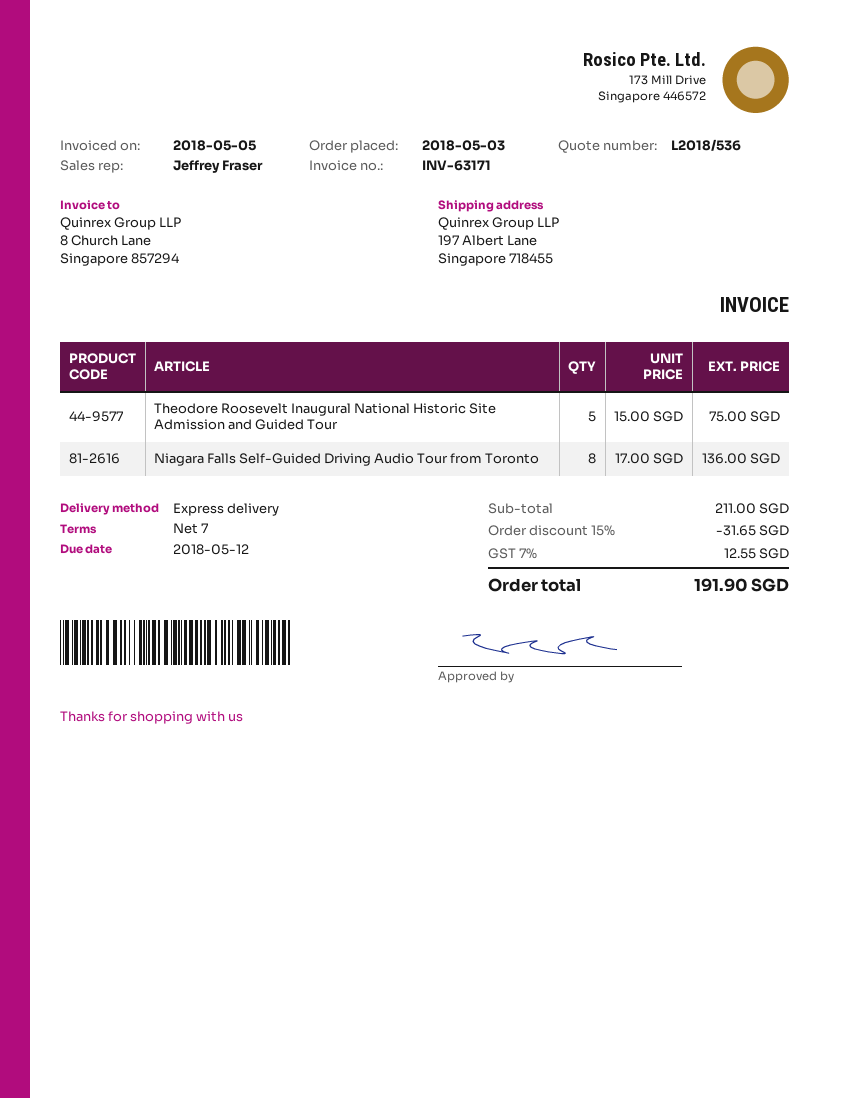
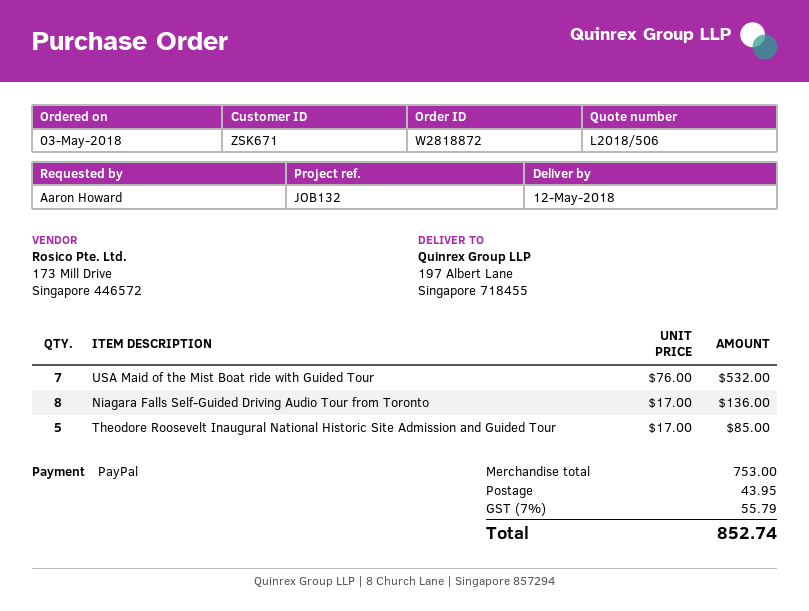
quote number: L2018/536 -> L2018/506
Theodore Roosevelt Inaugural National Historic Site Admission and Guided Tour: 5 x 15.00 = 75.00 -> 5 x 17.00 = 85.00
USA Maid of the Mist Boat ride with Guided Tour: none -> 7 x 76.00 = 532.00
subtotal: 211.00 -> 753.00
discount: 15% = 31.65 -> none
shipping: none -> 43.95
tax: 7% = 12.55 -> 7% = 55.79
total: 191.90 -> 852.74

